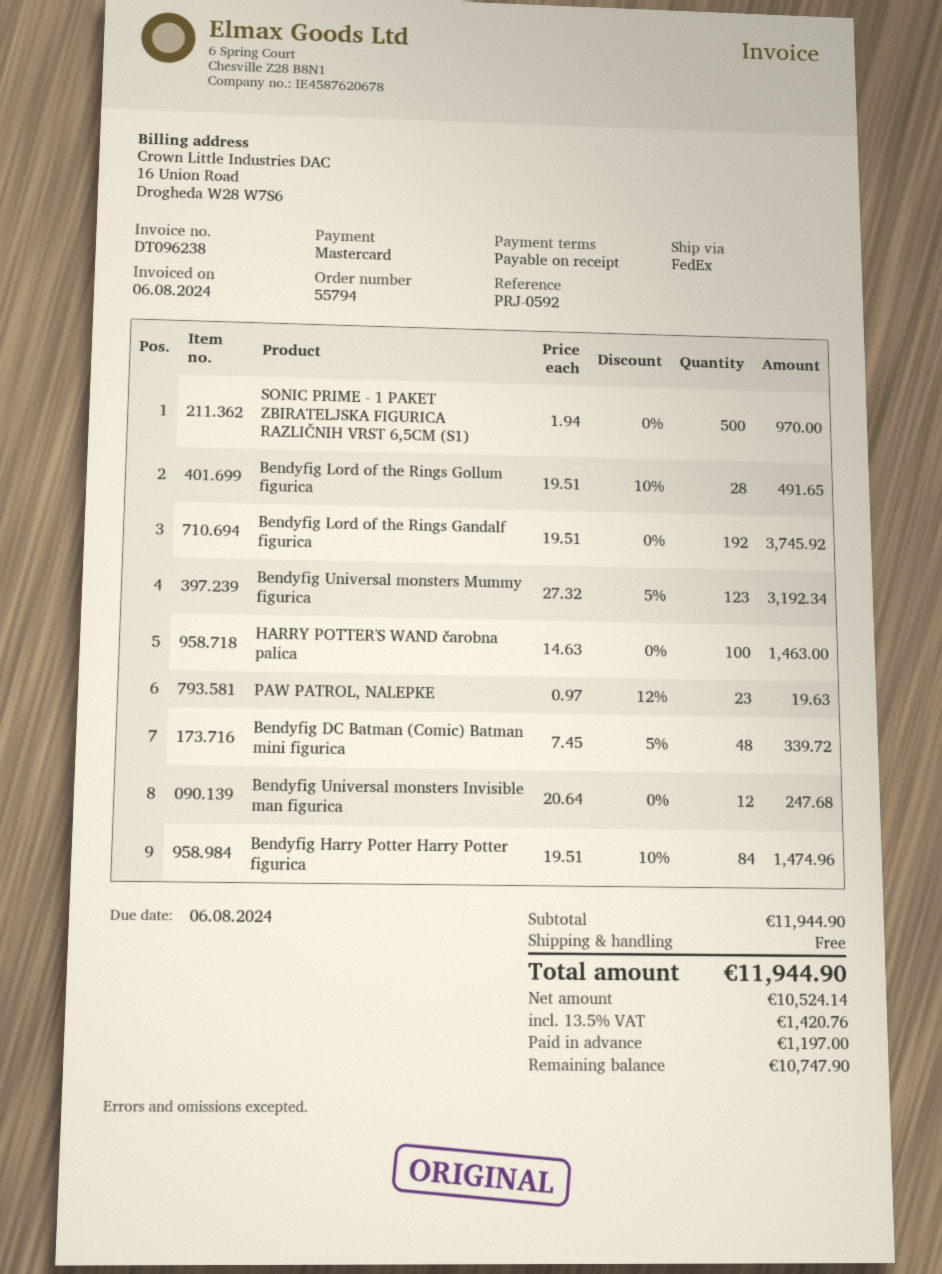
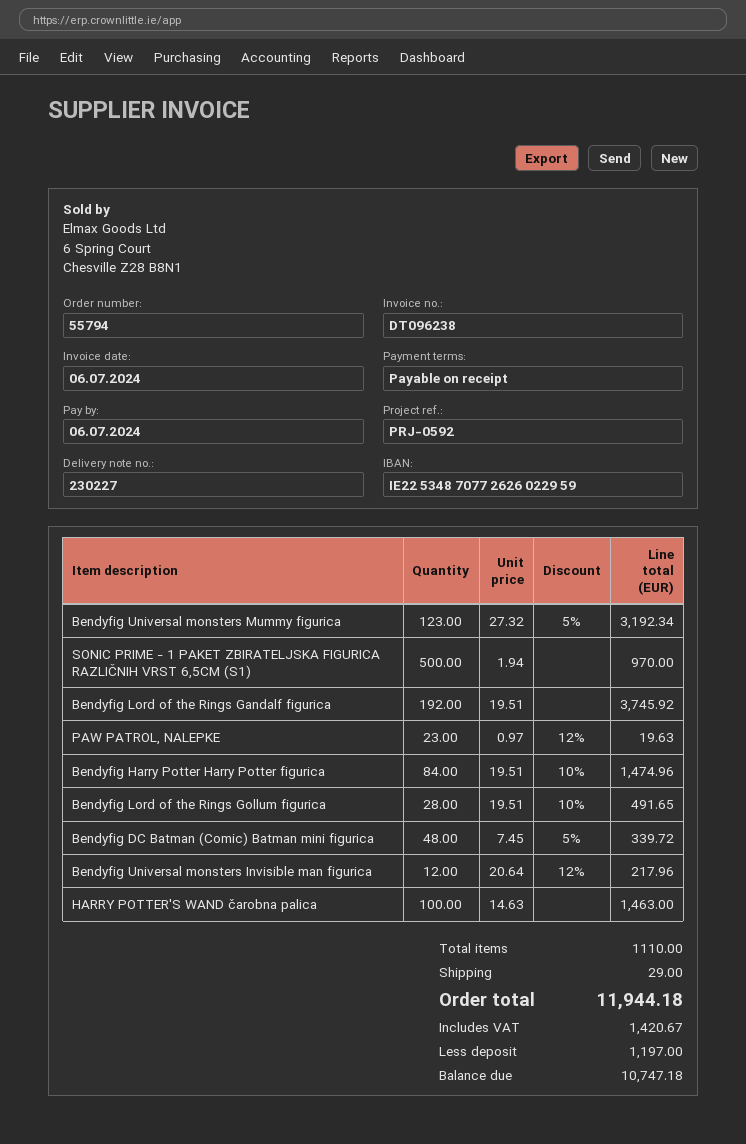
invoice date: 2024-08-06 -> 2024-07-06
due date: 2024-08-06 -> 2024-07-06
Bendyfig Universal monsters Invisible man figurica: 12 x 20.64 = 247.68 -> 12 x 20.64 - 12% = 217.96
shipping: 0.00 -> 29.00
tax: 1420.76 -> 1420.67
total: 11944.90 -> 11944.18
balance: 10747.90 -> 10747.18

